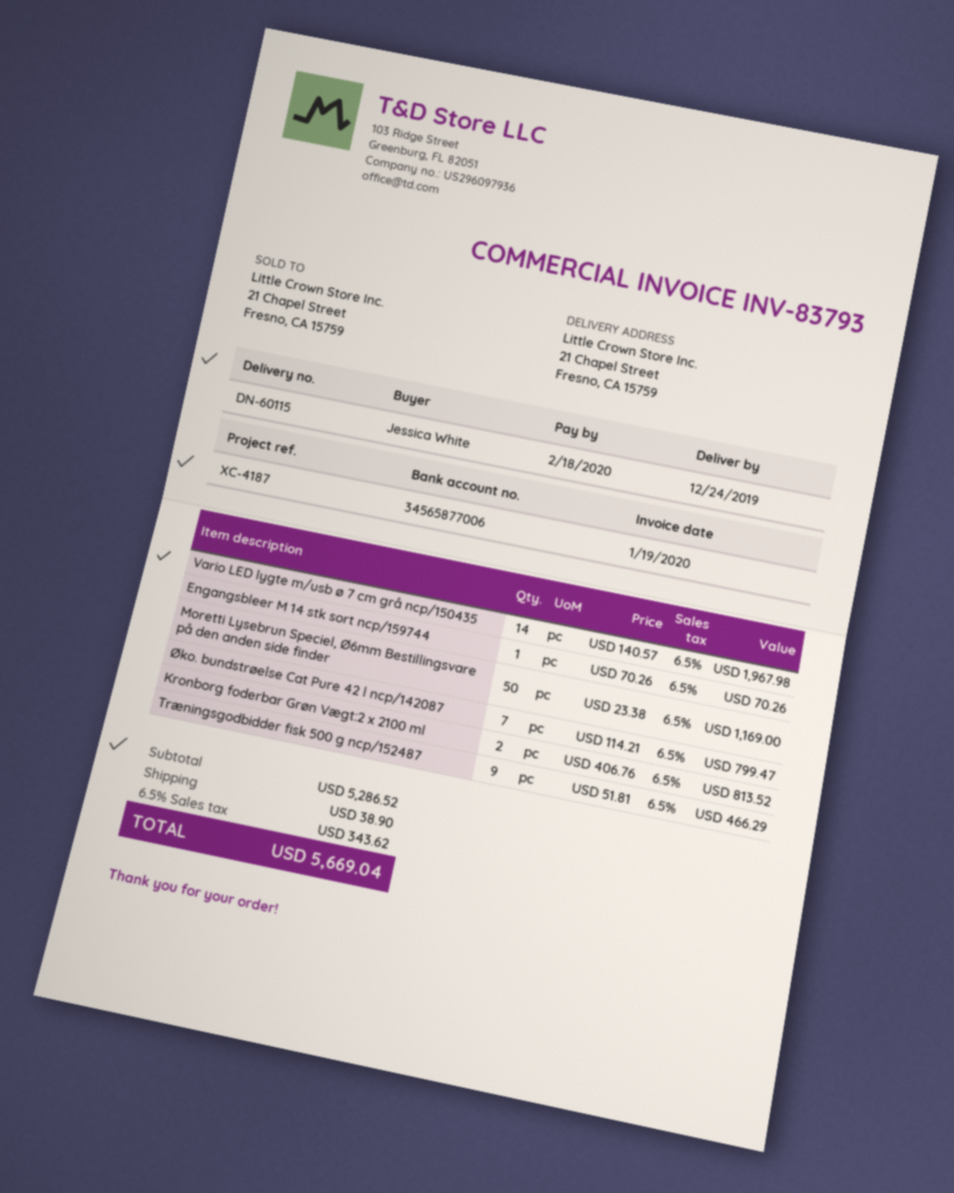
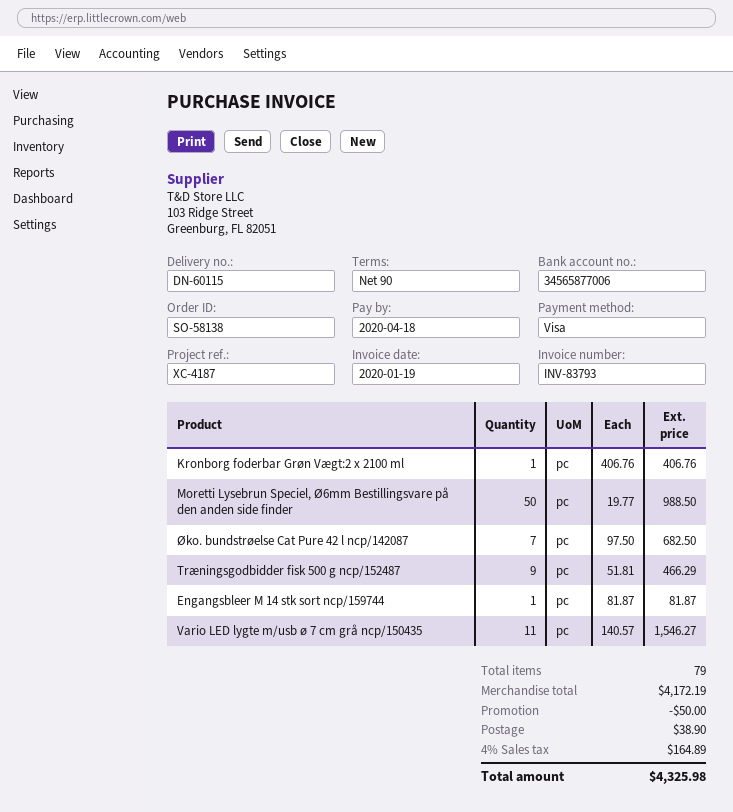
due date: 2020-02-18 -> 2020-04-18
Vario LED lygte m/usb ø 7 cm grå ncp/150435: 14 x 140.57 = 1967.98 -> 11 x 140.57 = 1546.27
Engangsbleer M 14 stk sort ncp/159744: 1 x 70.26 = 70.26 -> 1 x 81.87 = 81.87
Moretti Lysebrun Speciel, Ø6mm Bestillingsvare på den anden side finder: 50 x 23.38 = 1169.00 -> 50 x 19.77 = 988.50
Øko. bundstrøelse Cat Pure 42 l ncp/142087: 7 x 114.21 = 799.47 -> 7 x 97.50 = 682.50
Kronborg foderbar Grøn Vægt:2 x 2100 ml: 2 x 406.76 = 813.52 -> 1 x 406.76 = 406.76
subtotal: 5286.52 -> 4172.19
discount: none -> 50.00
tax: 6.5% = 343.62 -> 4% = 164.89
total: 5669.04 -> 4325.98

